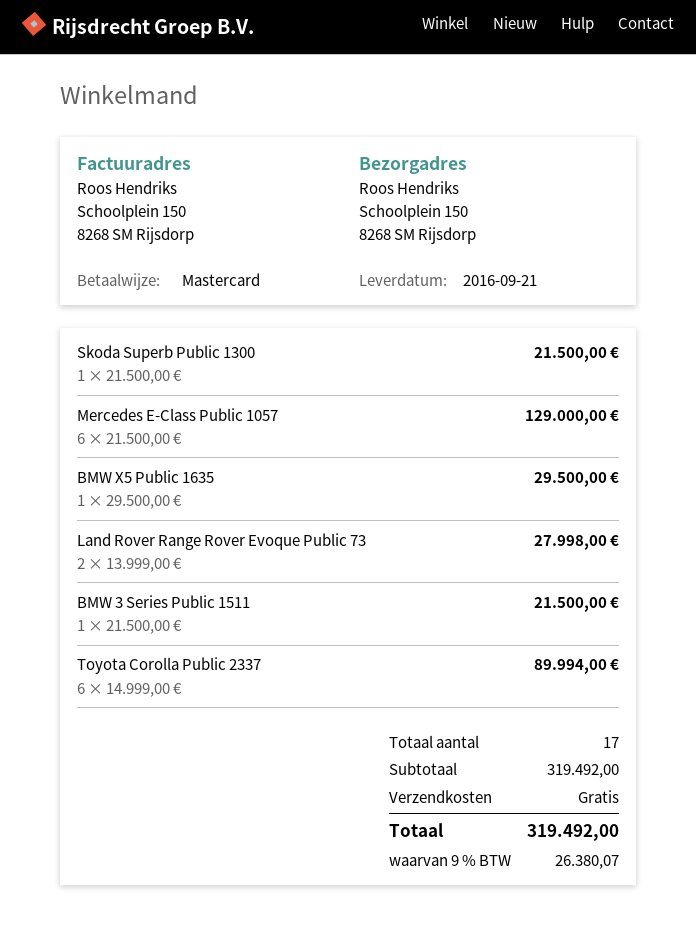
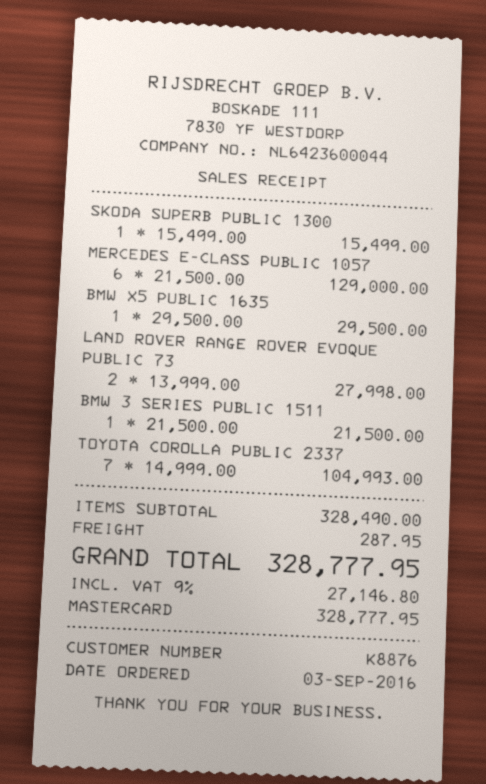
Skoda Superb Public 1300: 1 x 21500.00 = 21500.00 -> 1 x 15499.00 = 15499.00
Toyota Corolla Public 2337: 6 x 14999.00 = 89994.00 -> 7 x 14999.00 = 104993.00
subtotal: 319492.00 -> 328490.00
shipping: 0.00 -> 287.95
tax: 9% = 26380.07 -> 9% = 27146.80
total: 319492.00 -> 328777.95

